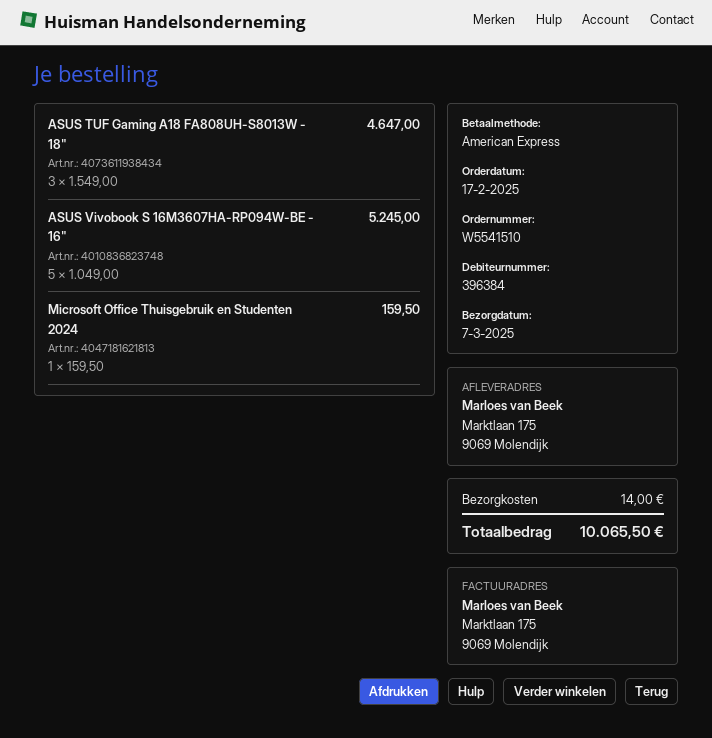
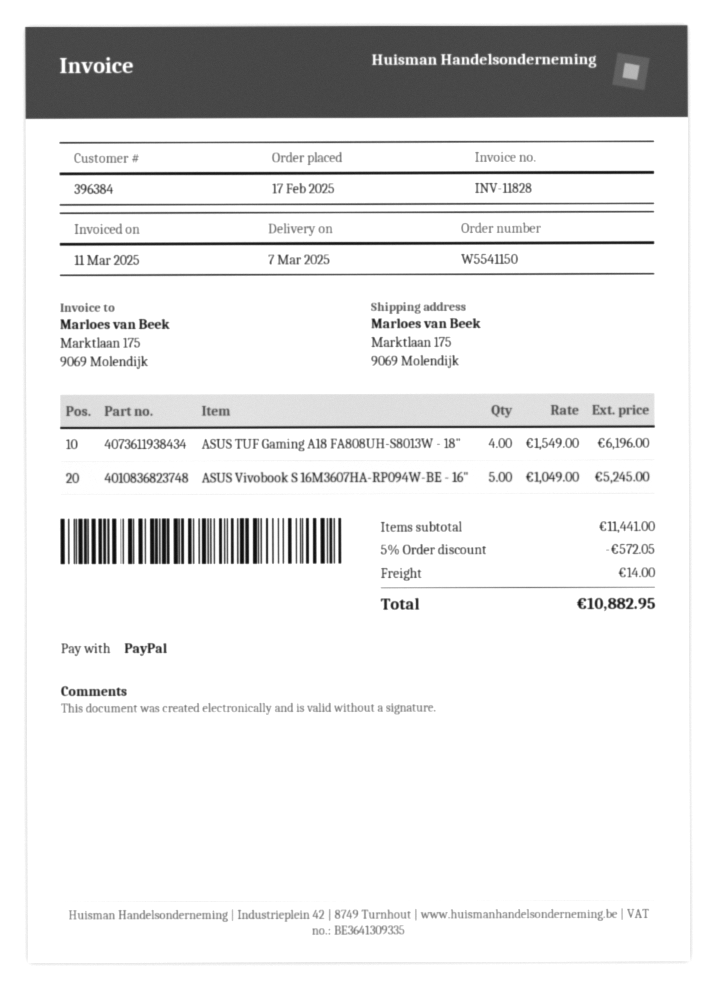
order number: W5541510 -> W5541150
payment method: American Express -> PayPal
ASUS TUF Gaming A18 FA808UH-S8013W - 18": 3 x 1549.00 = 4647.00 -> 4 x 1549.00 = 6196.00
Microsoft Office Thuisgebruik en Studenten 2024: 1 x 159.50 = 159.50 -> none
discount: none -> 5% = 572.05
total: 10065.50 -> 10882.95

